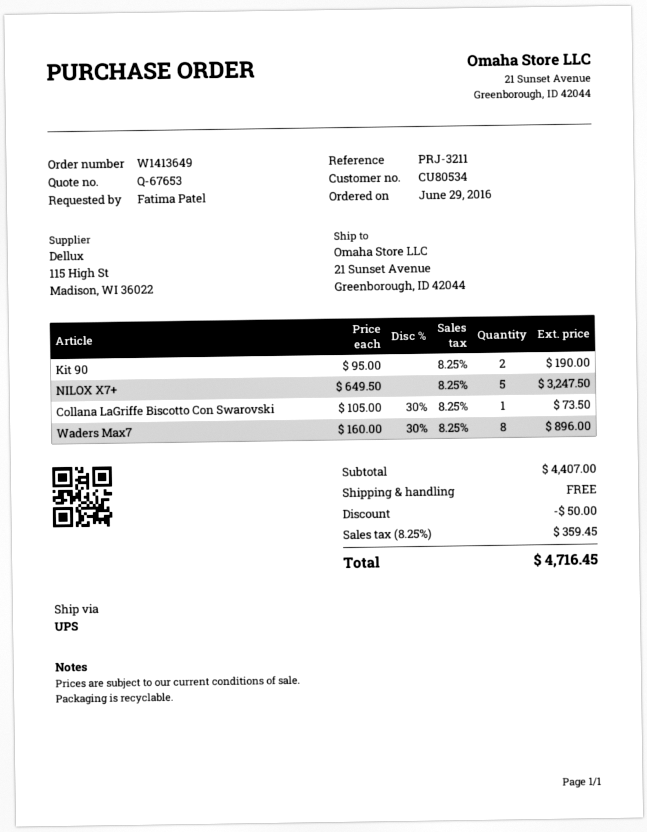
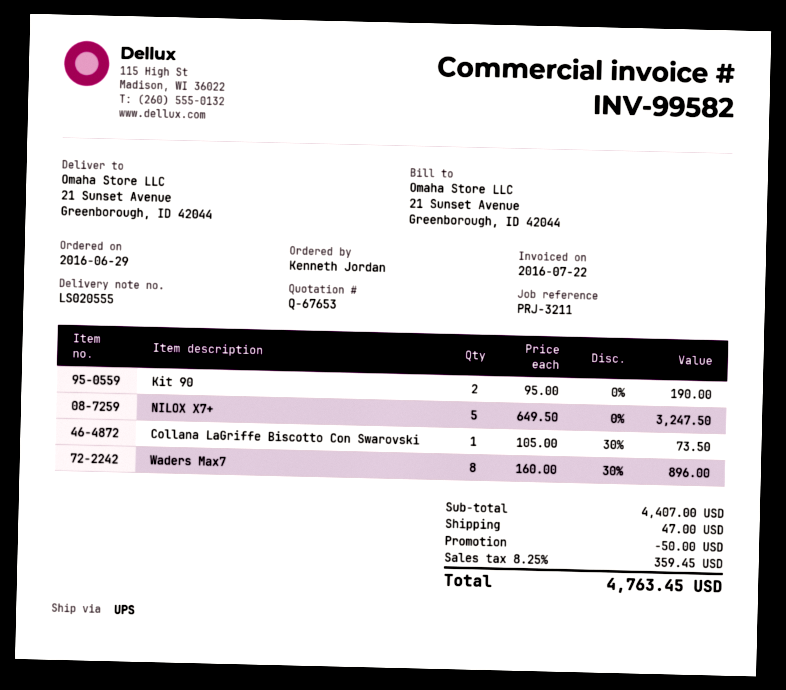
ordered by: Fatima Patel -> Kenneth Jordan
shipping: 0.00 -> 47.00
total: 4716.45 -> 4763.45

